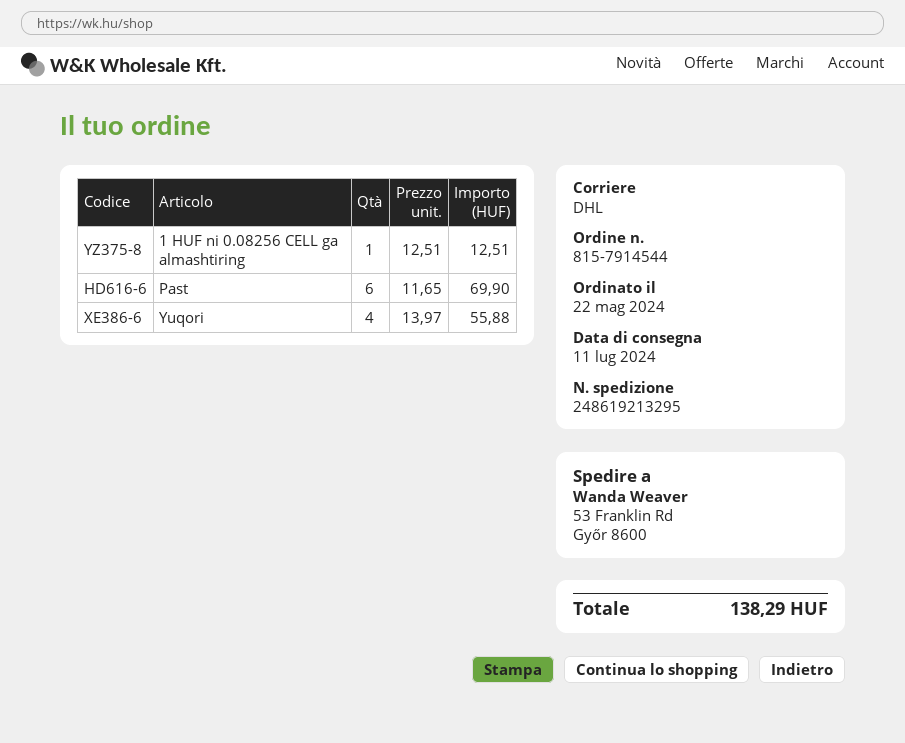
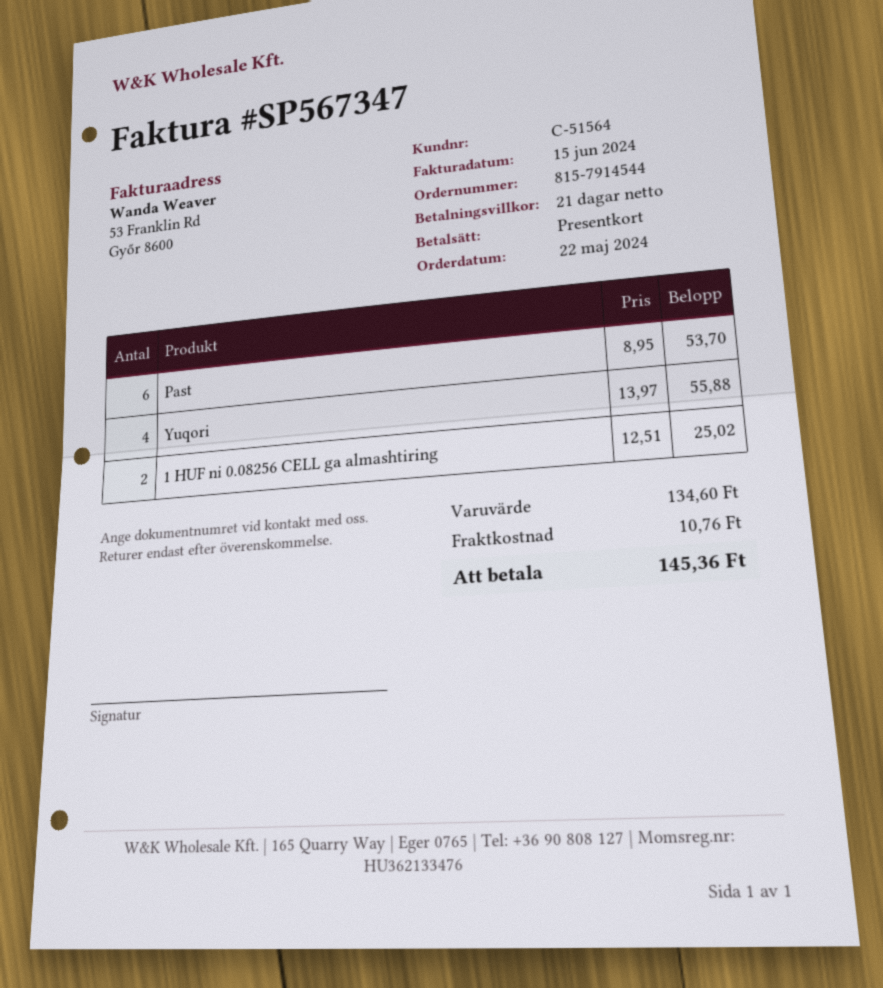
1 HUF ni 0.08256 CELL ga almashtiring: 1 x 12.51 = 12.51 -> 2 x 12.51 = 25.02
Past: 6 x 11.65 = 69.90 -> 6 x 8.95 = 53.70
shipping: none -> 10.76
total: 138.29 -> 145.36

